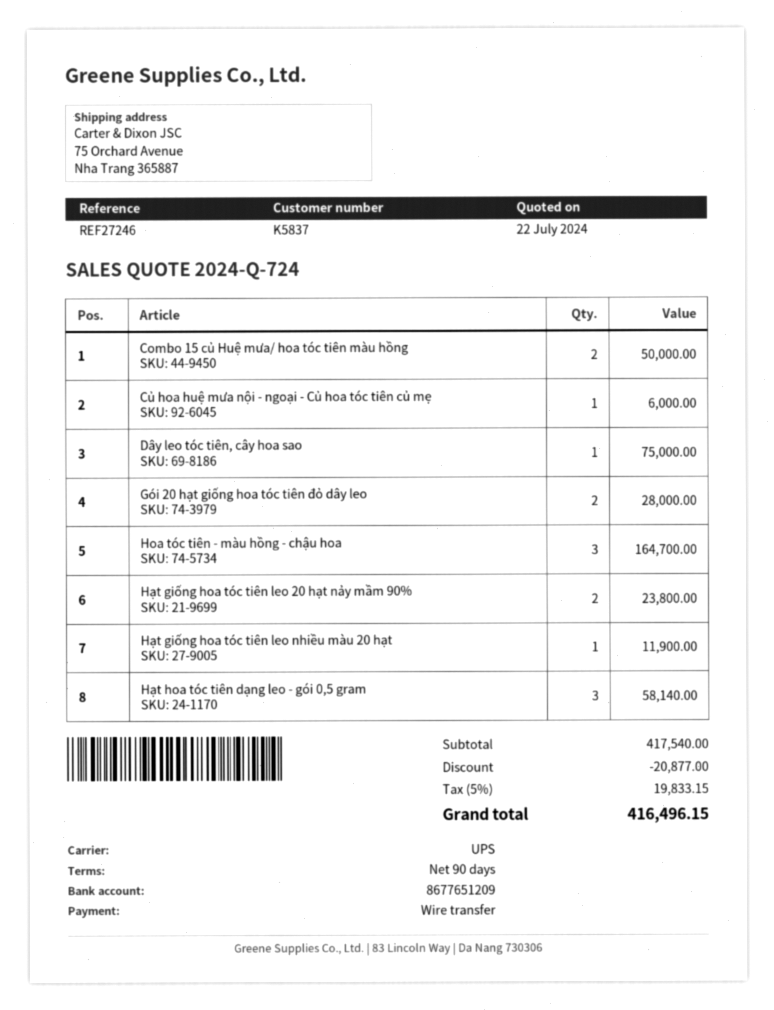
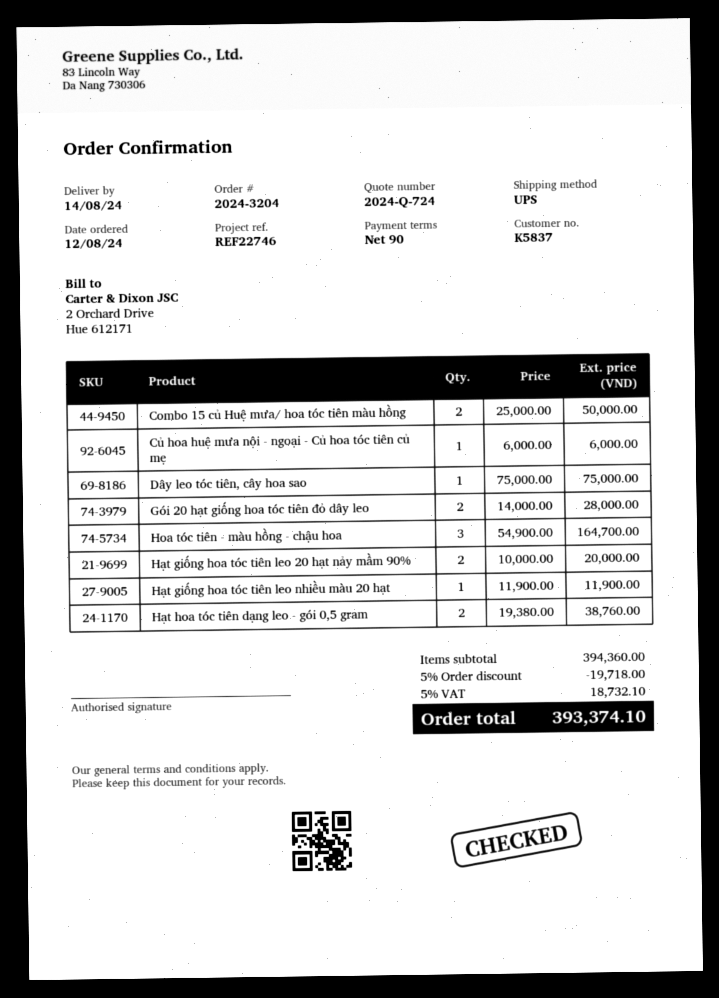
reference: REF27246 -> REF22746
Hạt giống hoa tóc tiên leo 20 hạt nảy mầm 90%: 2 for 23800.00 -> 2 for 20000.00
Hạt hoa tóc tiên dạng leo - gói 0,5 gram: 3 for 58140.00 -> 2 for 38760.00
subtotal: 417540.00 -> 394360.00
discount: 20877.00 -> 19718.00
tax: 5% = 19833.15 -> 5% = 18732.10
total: 416496.15 -> 393374.10

